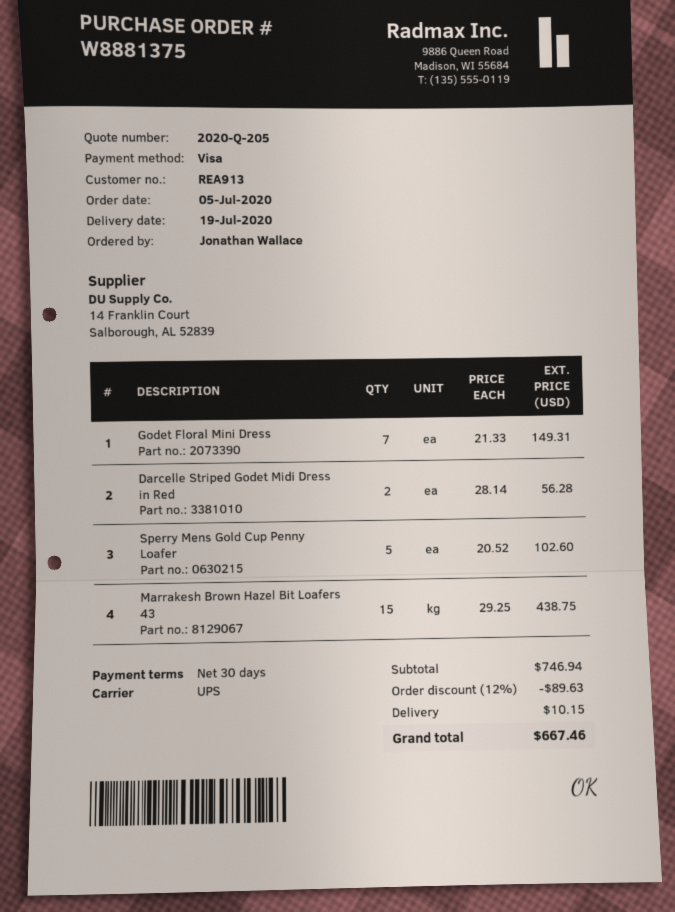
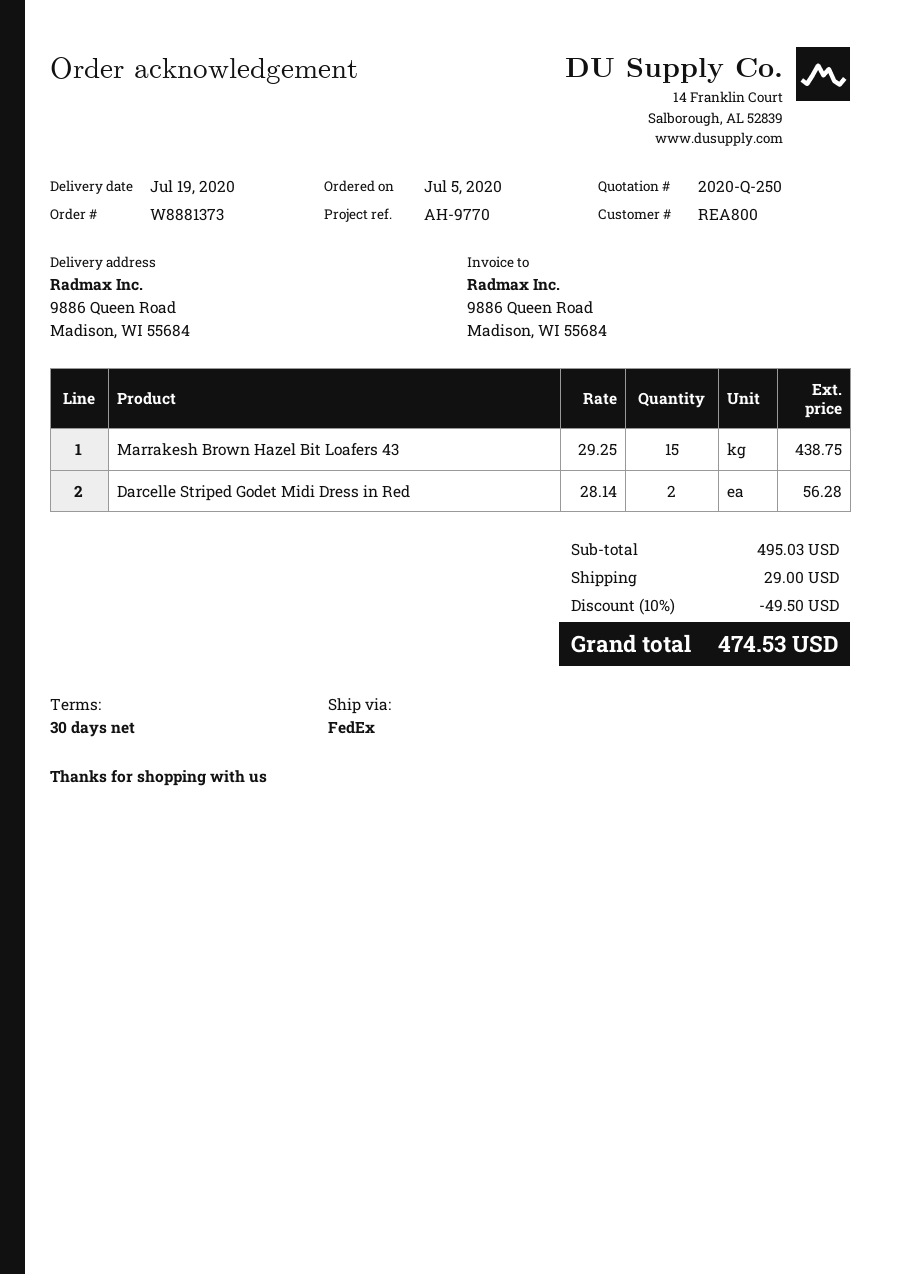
quote number: 2020-Q-205 -> 2020-Q-250
order number: W8881375 -> W8881373
customer number: REA913 -> REA800
shipping method: UPS -> FedEx
Godet Floral Mini Dress: 7 x 21.33 = 149.31 -> none
Sperry Mens Gold Cup Penny Loafer: 5 x 20.52 = 102.60 -> none
subtotal: 746.94 -> 495.03
discount: 12% = 89.63 -> 10% = 49.50
shipping: 10.15 -> 29.00
total: 667.46 -> 474.53

